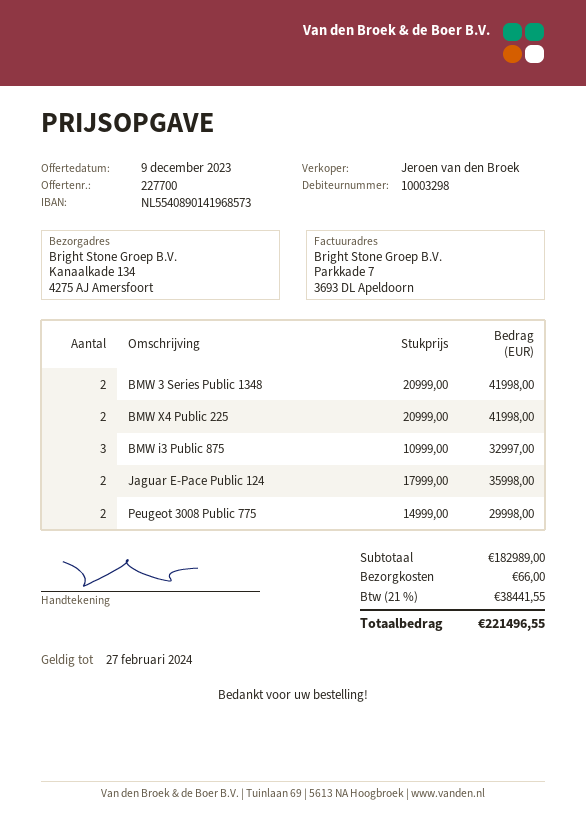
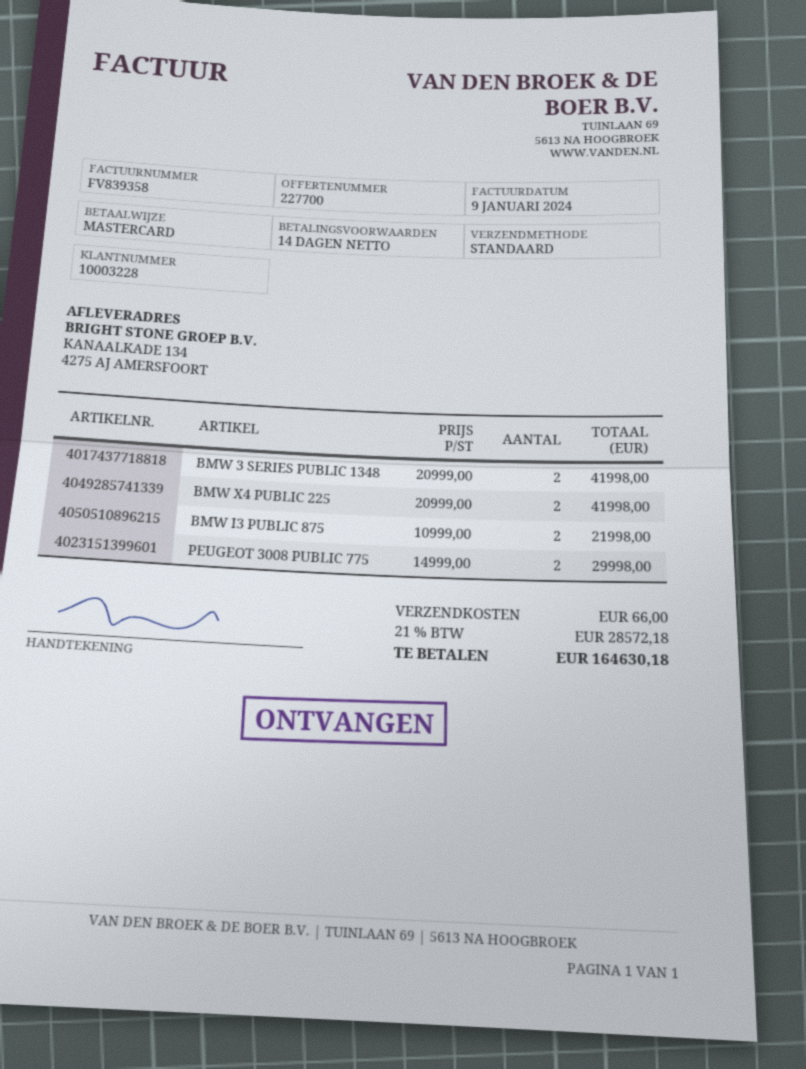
customer number: 10003298 -> 10003228
BMW i3 Public 875: 3 x 10999.00 = 32997.00 -> 2 x 10999.00 = 21998.00
Jaguar E-Pace Public 124: 2 x 17999.00 = 35998.00 -> none
tax: 21% = 38441.55 -> 21% = 28572.18
total: 221496.55 -> 164630.18

